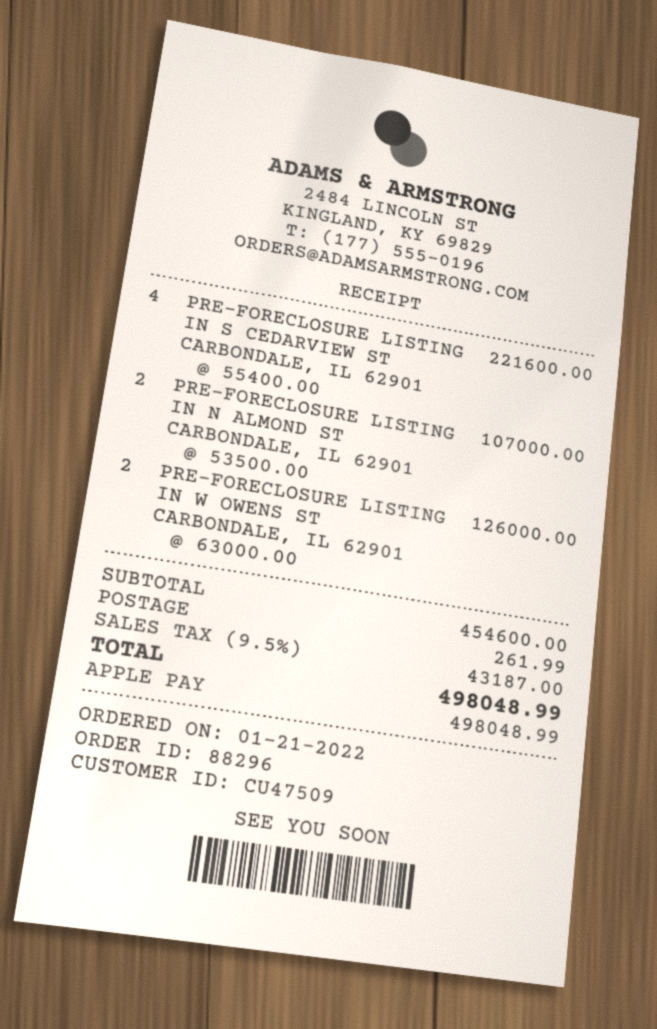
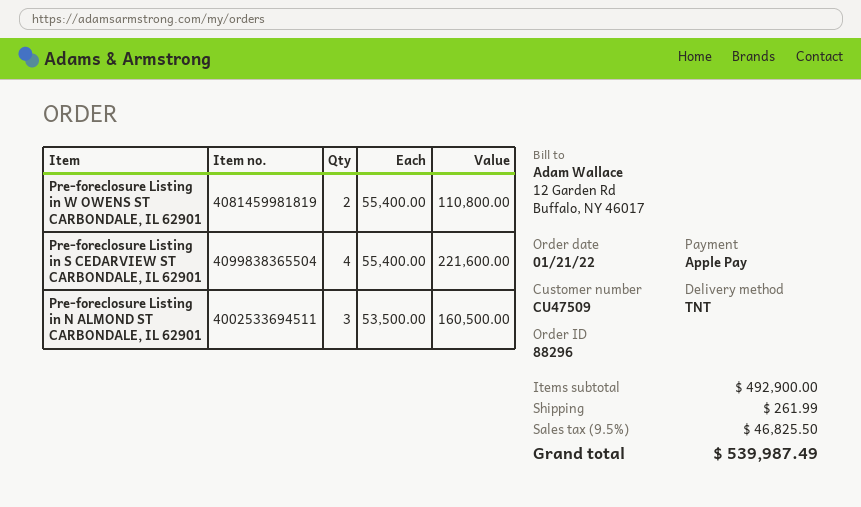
PRE-FORECLOSURE LISTING IN N ALMOND ST CARBONDALE, IL 62901: 2 x 53500.00 = 107000.00 -> 3 x 53500.00 = 160500.00
PRE-FORECLOSURE LISTING IN W OWENS ST CARBONDALE, IL 62901: 2 x 63000.00 = 126000.00 -> 2 x 55400.00 = 110800.00
subtotal: 454600.00 -> 492900.00
tax: 9.5% = 43187.00 -> 9.5% = 46825.50
total: 498048.99 -> 539987.49

